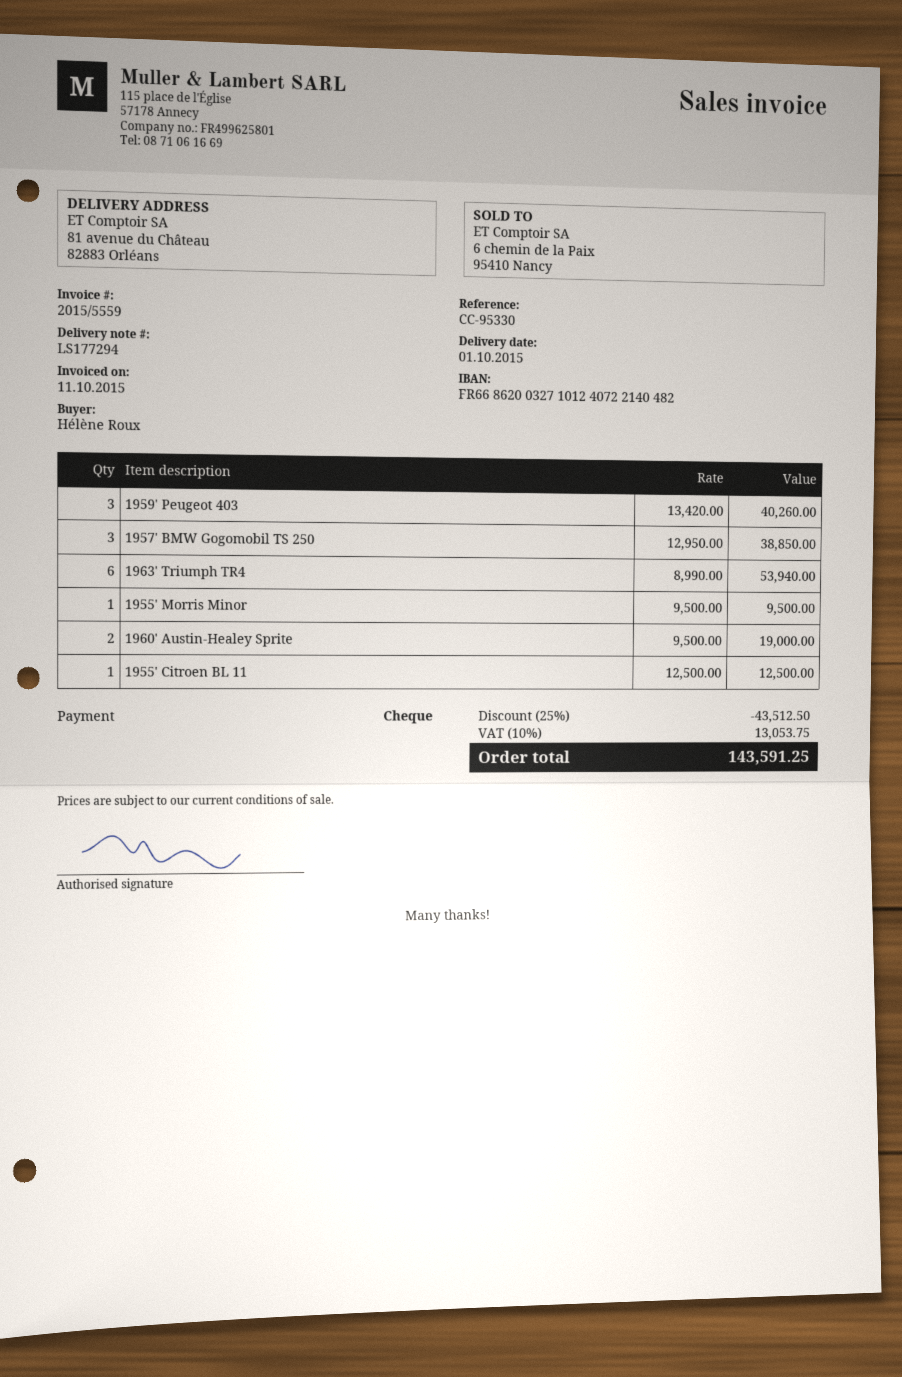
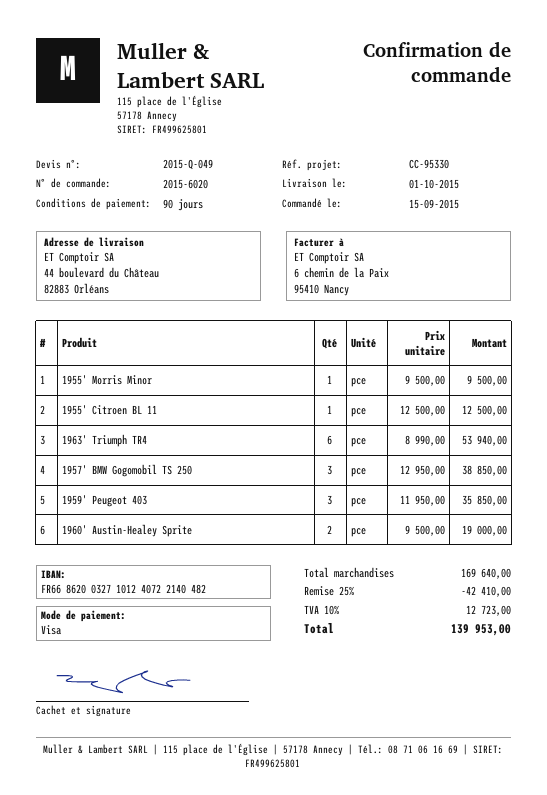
payment method: cheque -> Visa
ship to: 81 avenue du Château, 82883 Orléans -> 44 boulevard du Château, 82883 Orléans
1959' Peugeot 403: 3 x 13420.00 = 40260.00 -> 3 x 11950.00 = 35850.00
discount: 25% = 43512.50 -> 25% = 42410.00
tax: 10% = 13053.75 -> 10% = 12723.00
total: 143591.25 -> 139953.00

